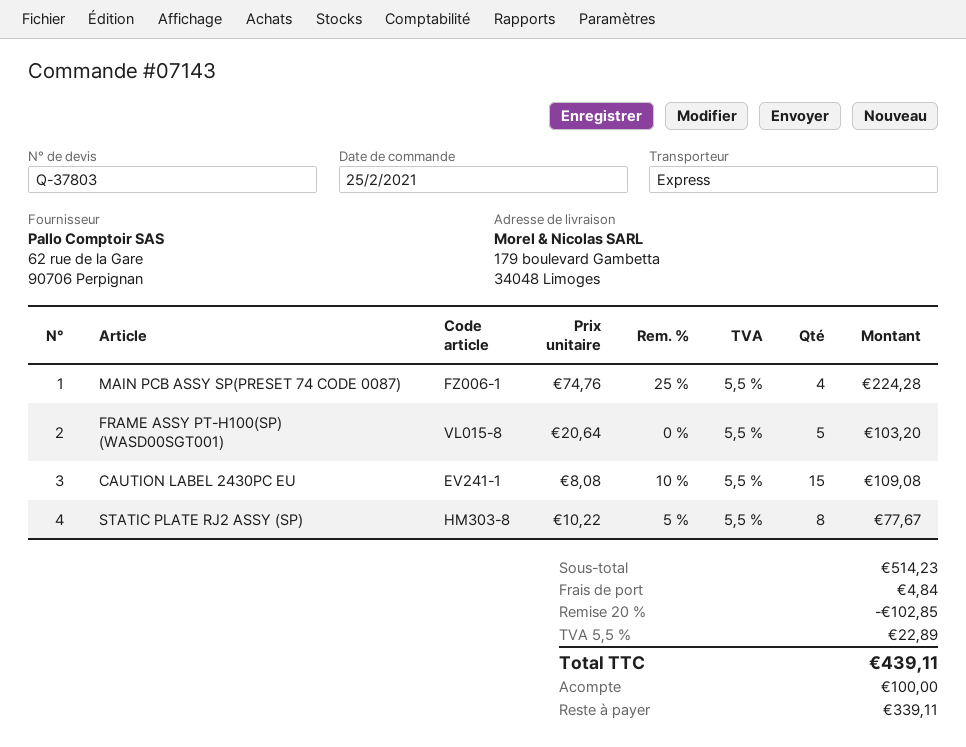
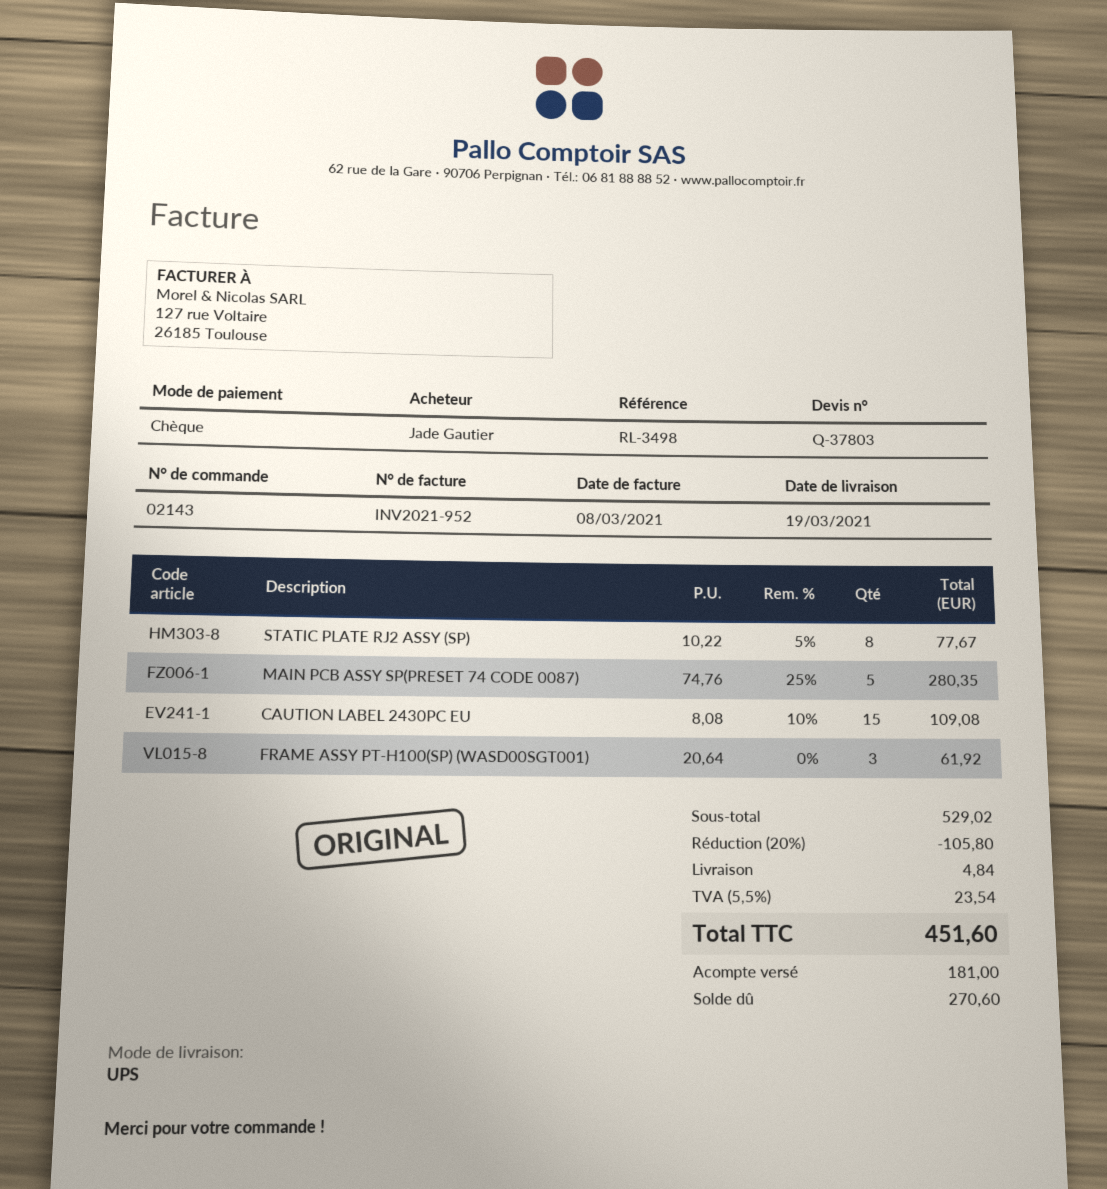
order number: 07143 -> 02143
shipping method: express -> UPS
MAIN PCB ASSY SP(PRESET 74 CODE 0087): 4 x 74.76 - 25% = 224.28 -> 5 x 74.76 - 25% = 280.35
FRAME ASSY PT-H100(SP) (WASD00SGT001): 5 x 20.64 = 103.20 -> 3 x 20.64 = 61.92
subtotal: 514.23 -> 529.02
discount: 20% = 102.85 -> 20% = 105.80
tax: 5.5% = 22.89 -> 5.5% = 23.54
total: 439.11 -> 451.60
deposit: 100.00 -> 181.00
balance: 339.11 -> 270.60

